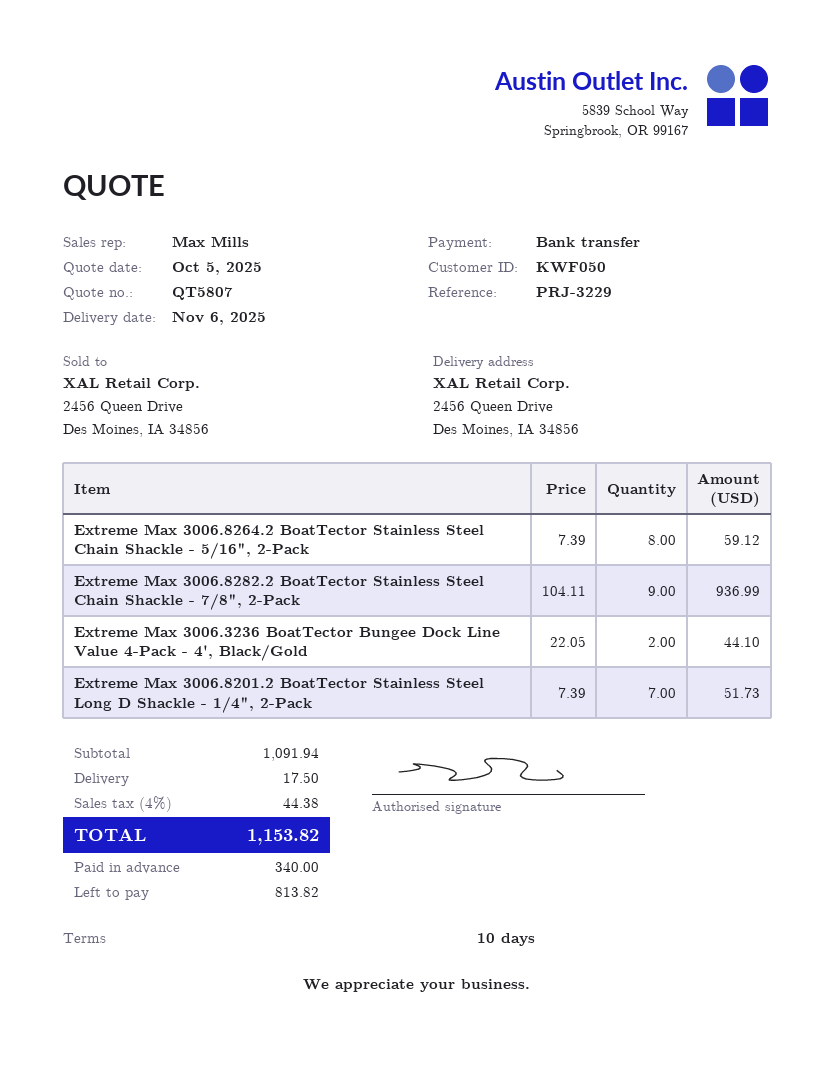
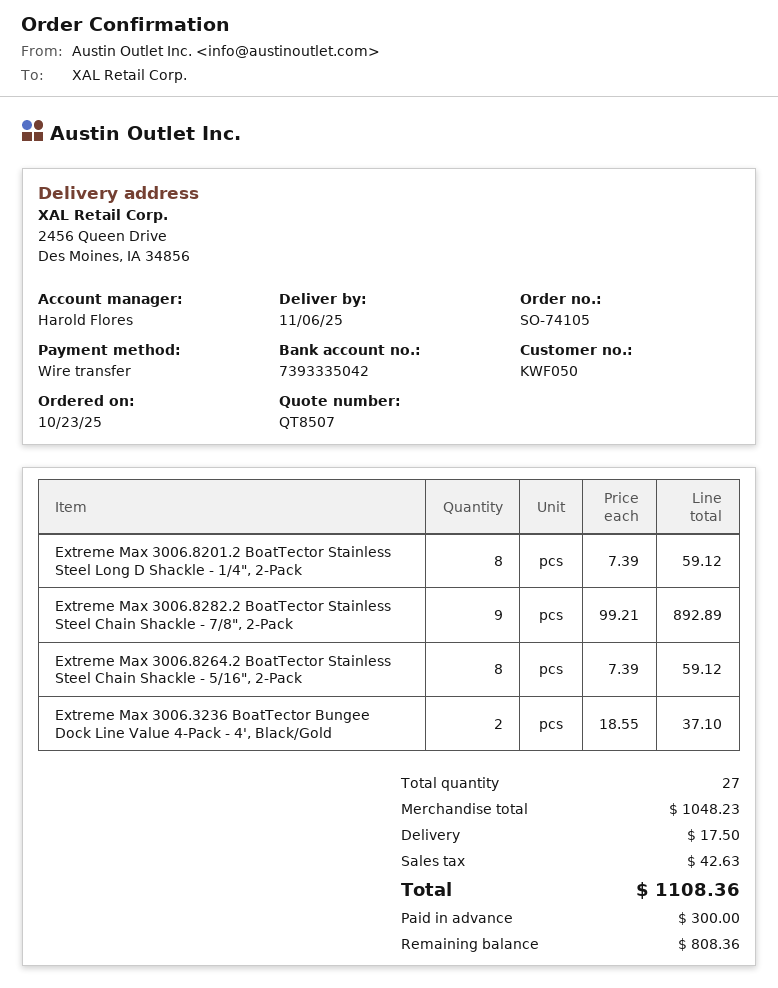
quote number: QT5807 -> QT8507
sales rep: Max Mills -> Harold Flores
Extreme Max 3006.8282.2 BoatTector Stainless Steel Chain Shackle - 7/8", 2-Pack: 9 x 104.11 = 936.99 -> 9 x 99.21 = 892.89
Extreme Max 3006.3236 BoatTector Bungee Dock Line Value 4-Pack - 4', Black/Gold: 2 x 22.05 = 44.10 -> 2 x 18.55 = 37.10
Extreme Max 3006.8201.2 BoatTector Stainless Steel Long D Shackle - 1/4", 2-Pack: 7 x 7.39 = 51.73 -> 8 x 7.39 = 59.12
subtotal: 1091.94 -> 1048.23
tax: 44.38 -> 42.63
total: 1153.82 -> 1108.36
deposit: 340.00 -> 300.00
balance: 813.82 -> 808.36

